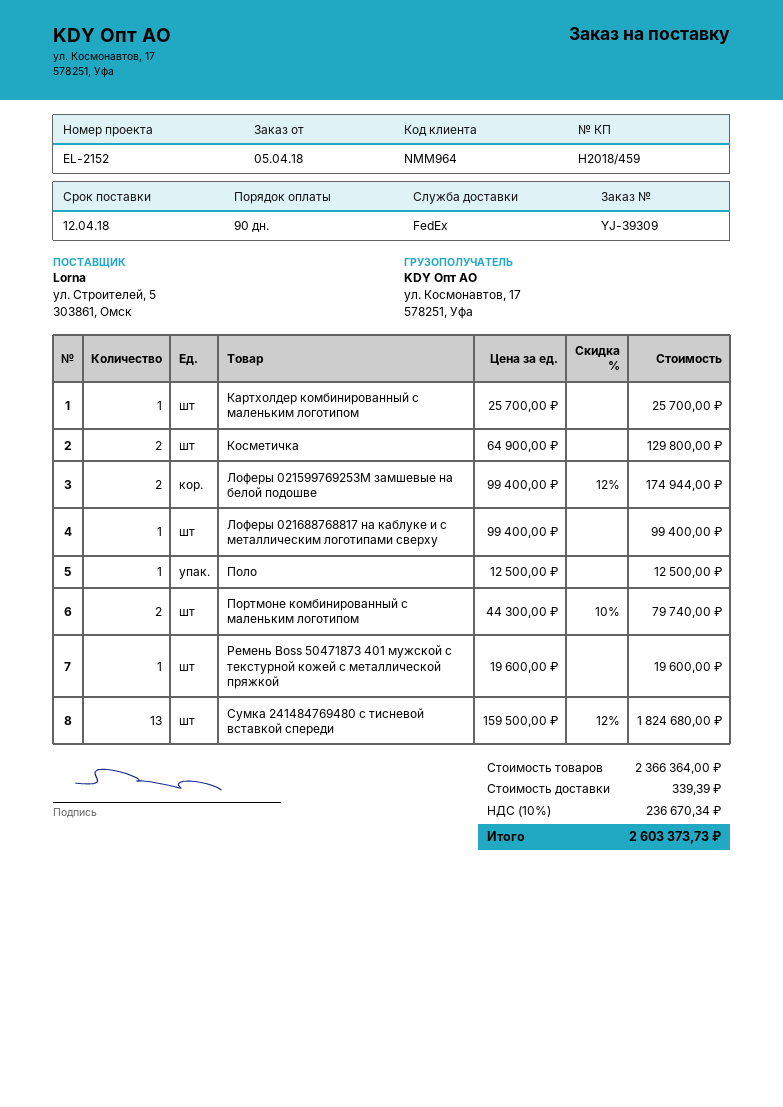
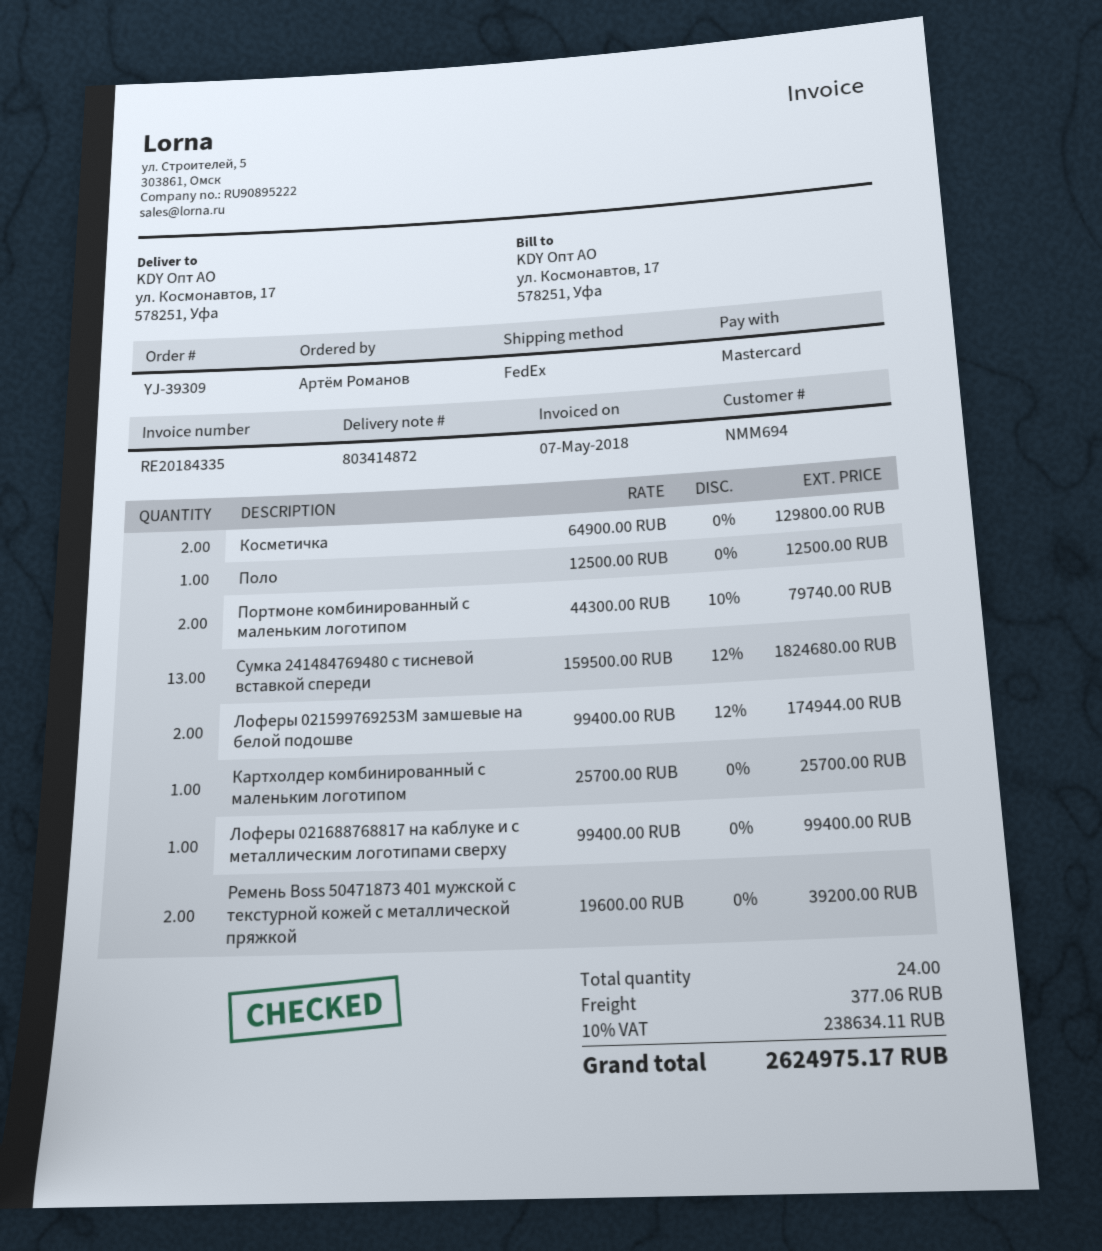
customer number: NMM964 -> NMM694
Ремень Boss 50471873 401 мужской с текстурной кожей с металлической пряжкой: 1 x 19600.00 = 19600.00 -> 2 x 19600.00 = 39200.00
shipping: 339.39 -> 377.06
tax: 10% = 236670.34 -> 10% = 238634.11
total: 2603373.73 -> 2624975.17

